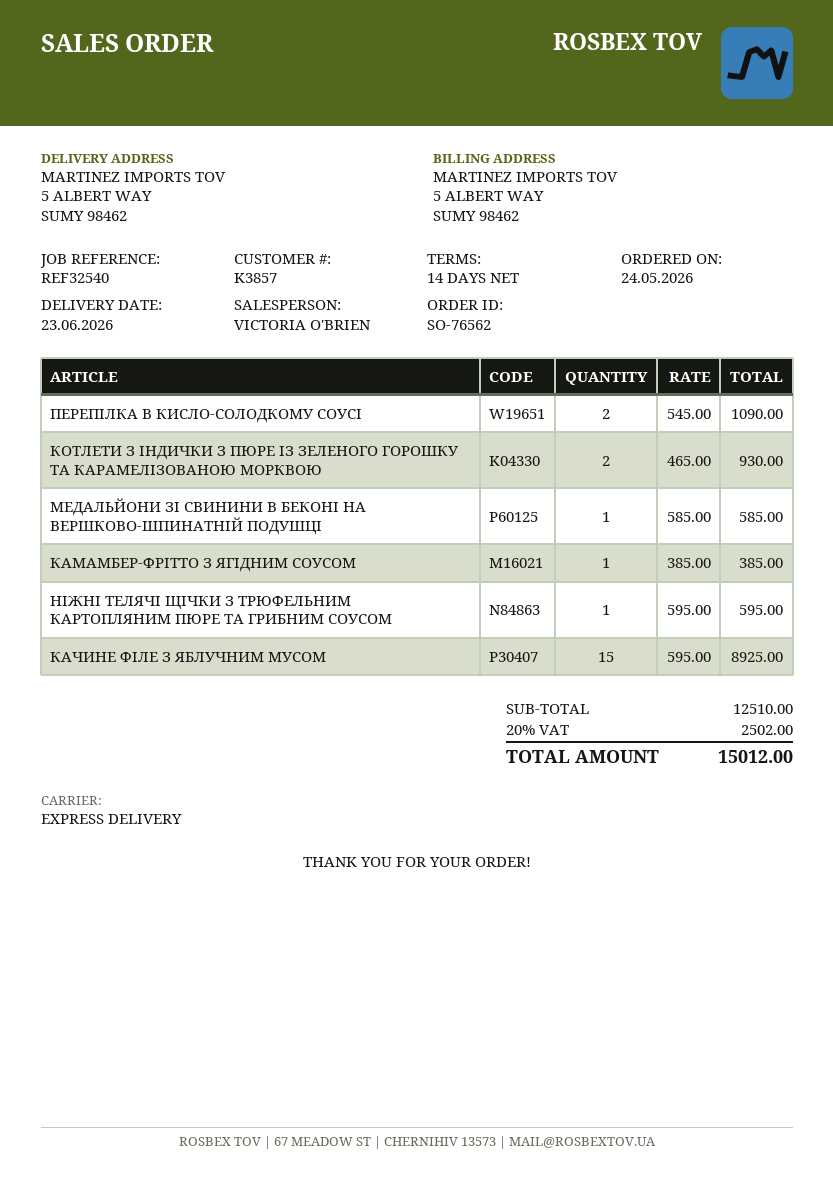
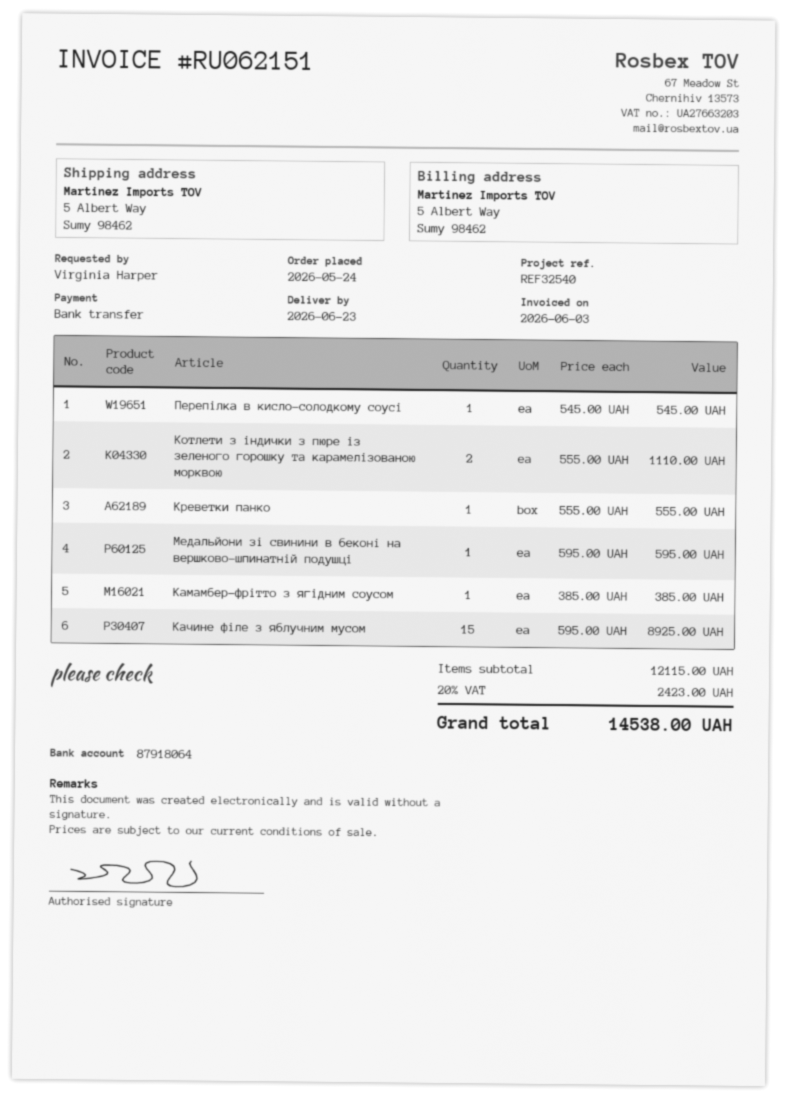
ПЕРЕПІЛКА В КИСЛО-СОЛОДКОМУ СОУСІ: 2 x 545.00 = 1090.00 -> 1 x 545.00 = 545.00
КОТЛЕТИ З ІНДИЧКИ З ПЮРЕ ІЗ ЗЕЛЕНОГО ГОРОШКУ ТА КАРАМЕЛІЗОВАНОЮ МОРКВОЮ: 2 x 465.00 = 930.00 -> 2 x 555.00 = 1110.00
МЕДАЛЬЙОНИ ЗІ СВИНИНИ В БЕКОНІ НА ВЕРШКОВО-ШПИНАТНІЙ ПОДУШЦІ: 1 x 585.00 = 585.00 -> 1 x 595.00 = 595.00
НІЖНІ ТЕЛЯЧІ ЩІЧКИ З ТРЮФЕЛЬНИМ КАРТОПЛЯНИМ ПЮРЕ ТА ГРИБНИМ СОУСОМ: 1 x 595.00 = 595.00 -> none
Креветки панко: none -> 1 x 555.00 = 555.00
subtotal: 12510.00 -> 12115.00
tax: 20% = 2502.00 -> 20% = 2423.00
total: 15012.00 -> 14538.00

